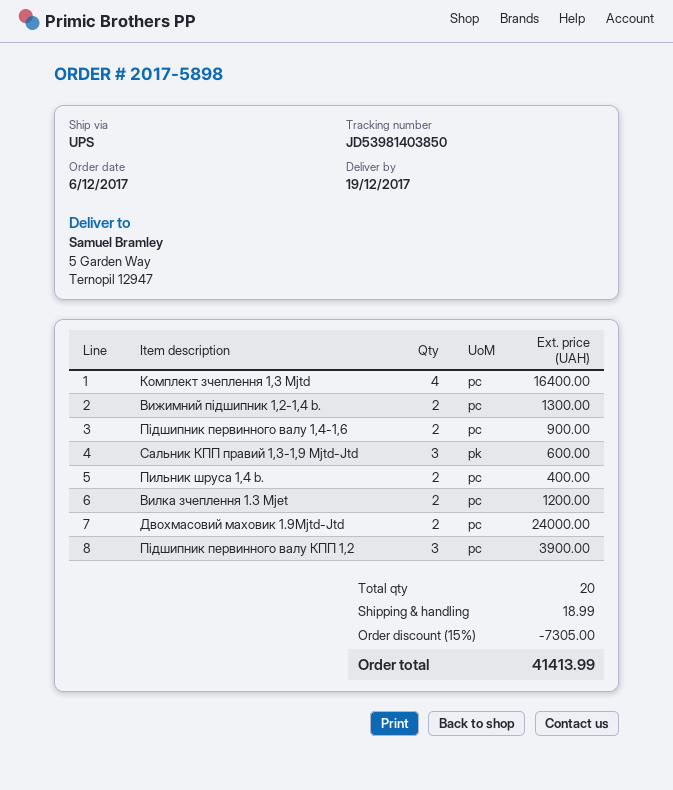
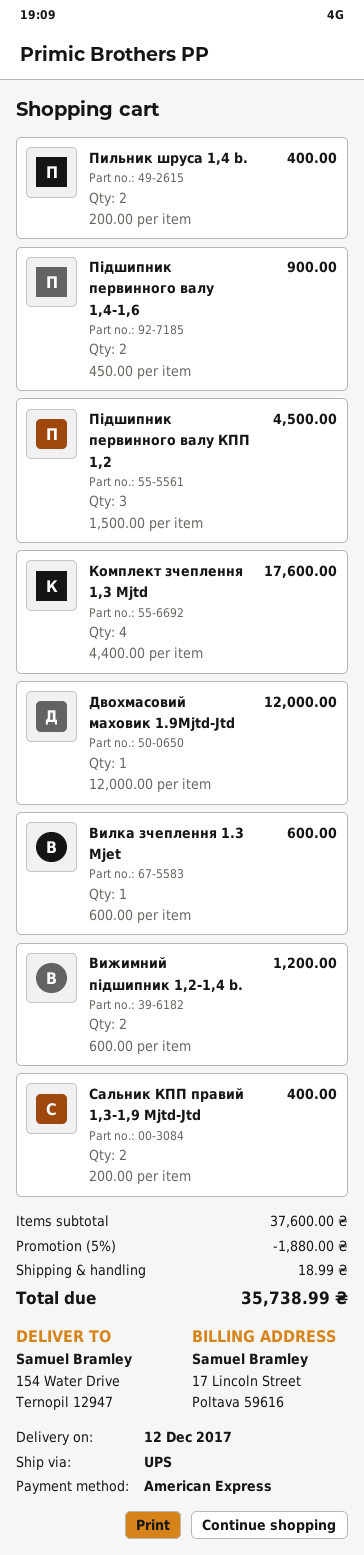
delivery date: 2017-12-19 -> 2017-12-12
ship to: 5 Garden Way, Ternopil 12947 -> 154 Water Drive, Ternopil 12947
Комплект зчеплення 1,3 Mjtd: 4 for 16400.00 -> 4 for 17600.00
Вижимний підшипник 1,2-1,4 b.: 2 for 1300.00 -> 2 for 1200.00
Сальник КПП правий 1,3-1,9 Mjtd-Jtd: 3 for 600.00 -> 2 for 400.00
Вилка зчеплення 1.3 Mjet: 2 for 1200.00 -> 1 for 600.00
Двохмасовий маховик 1.9Mjtd-Jtd: 2 for 24000.00 -> 1 for 12000.00
Підшипник первинного валу КПП 1,2: 3 for 3900.00 -> 3 for 4500.00
discount: 15% = 7305.00 -> 5% = 1880.00
total: 41413.99 -> 35738.99

